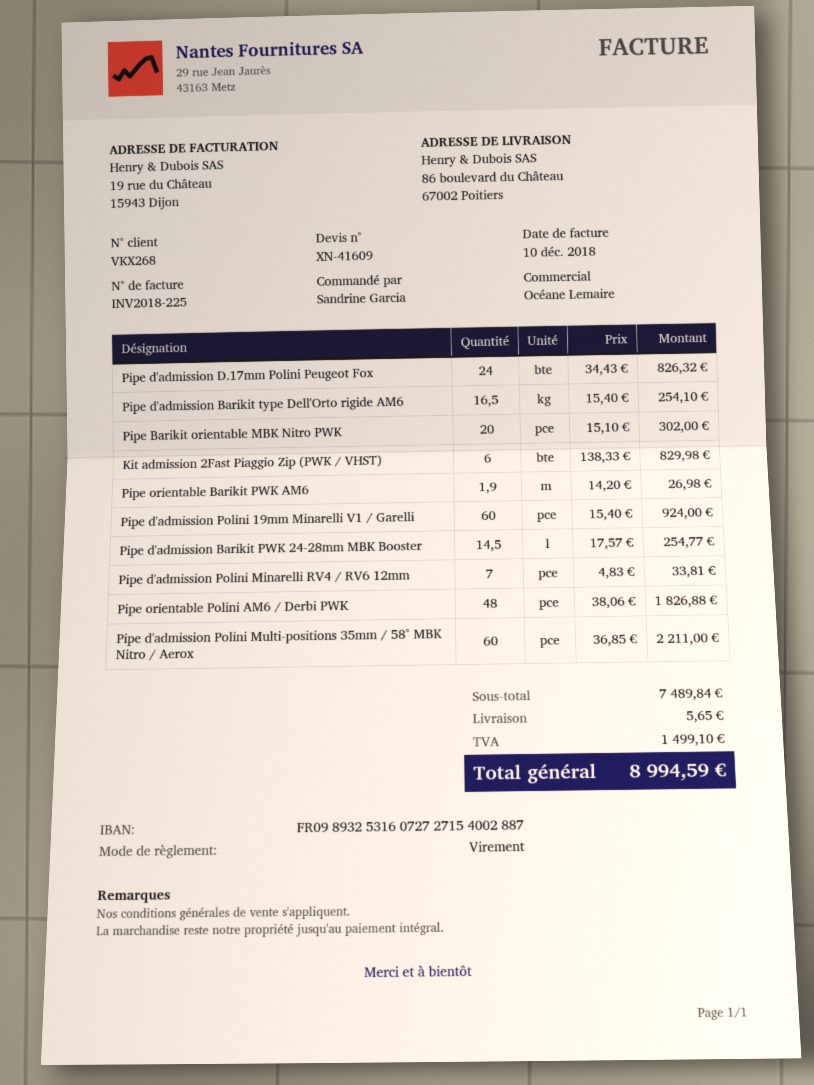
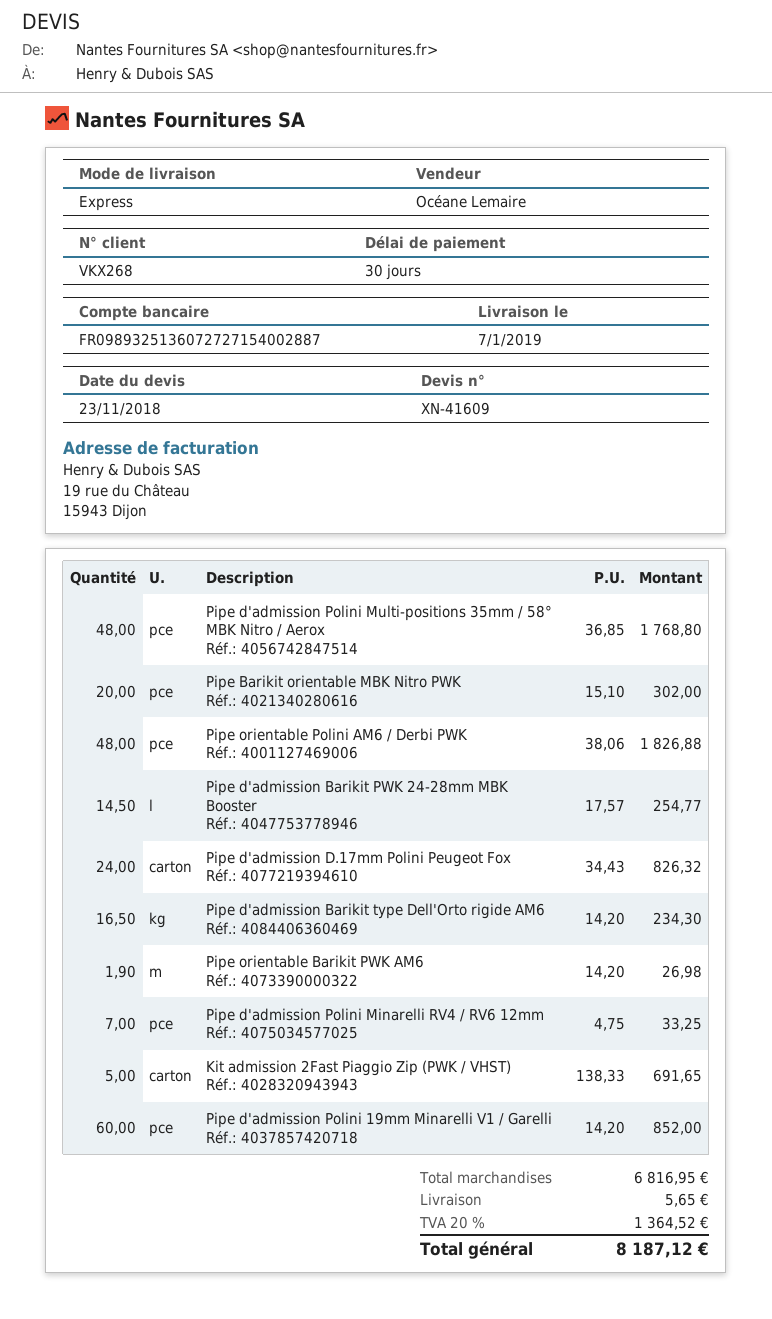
bank account: FR0989325316072727154002887 -> FR0989325136072727154002887
Pipe d'admission Barikit type Dell'Orto rigide AM6: 16.5 x 15.40 = 254.10 -> 16.5 x 14.20 = 234.30
Kit admission 2Fast Piaggio Zip (PWK / VHST): 6 x 138.33 = 829.98 -> 5 x 138.33 = 691.65
Pipe d'admission Polini 19mm Minarelli V1 / Garelli: 60 x 15.40 = 924.00 -> 60 x 14.20 = 852.00
Pipe d'admission Polini Minarelli RV4 / RV6 12mm: 7 x 4.83 = 33.81 -> 7 x 4.75 = 33.25
Pipe d'admission Polini Multi-positions 35mm / 58° MBK Nitro / Aerox: 60 x 36.85 = 2211.00 -> 48 x 36.85 = 1768.80
subtotal: 7489.84 -> 6816.95
tax: 1499.10 -> 1364.52
total: 8994.59 -> 8187.12

